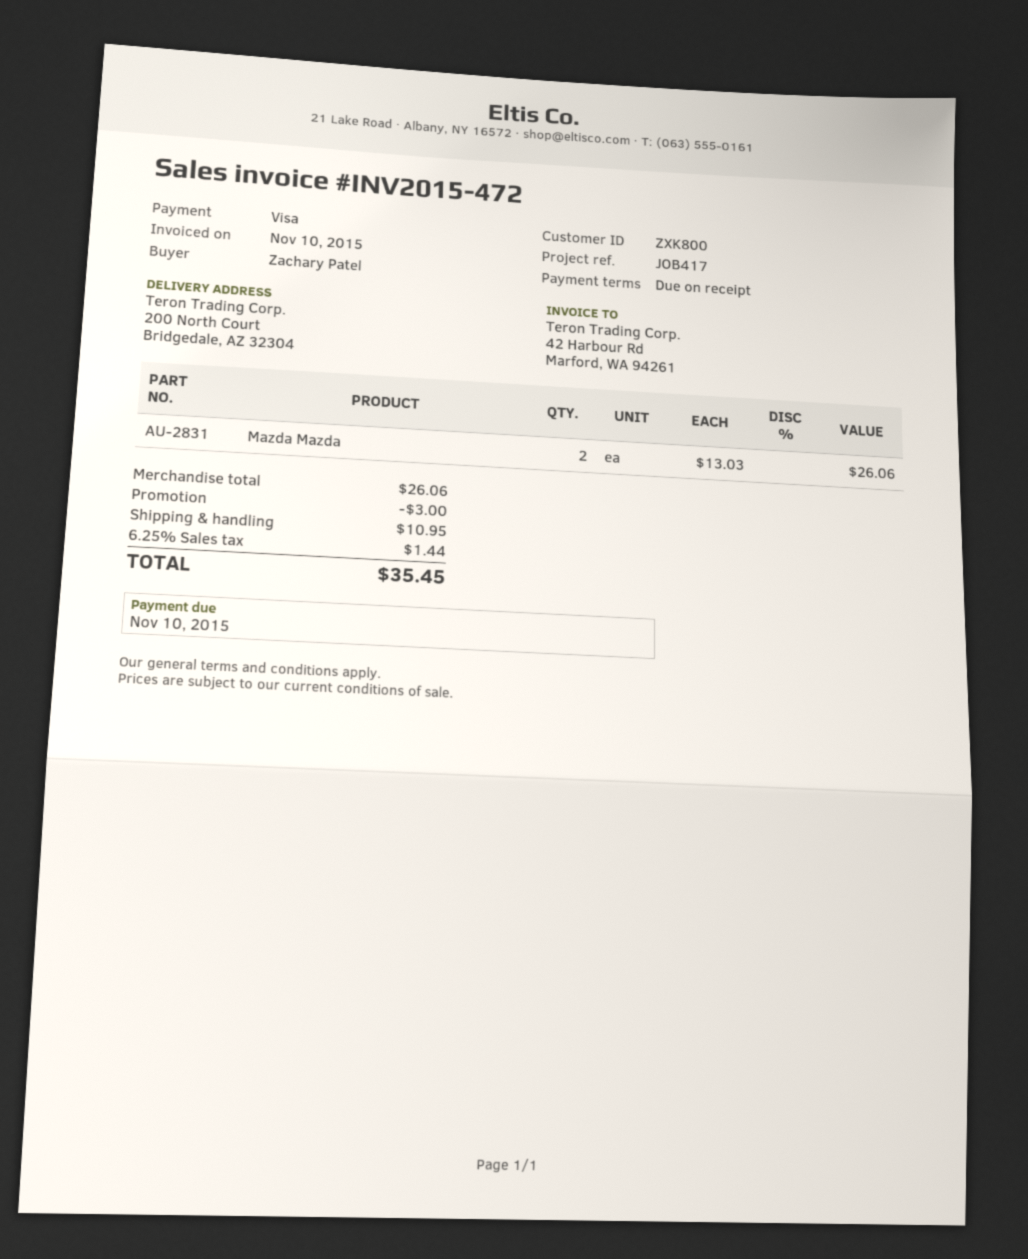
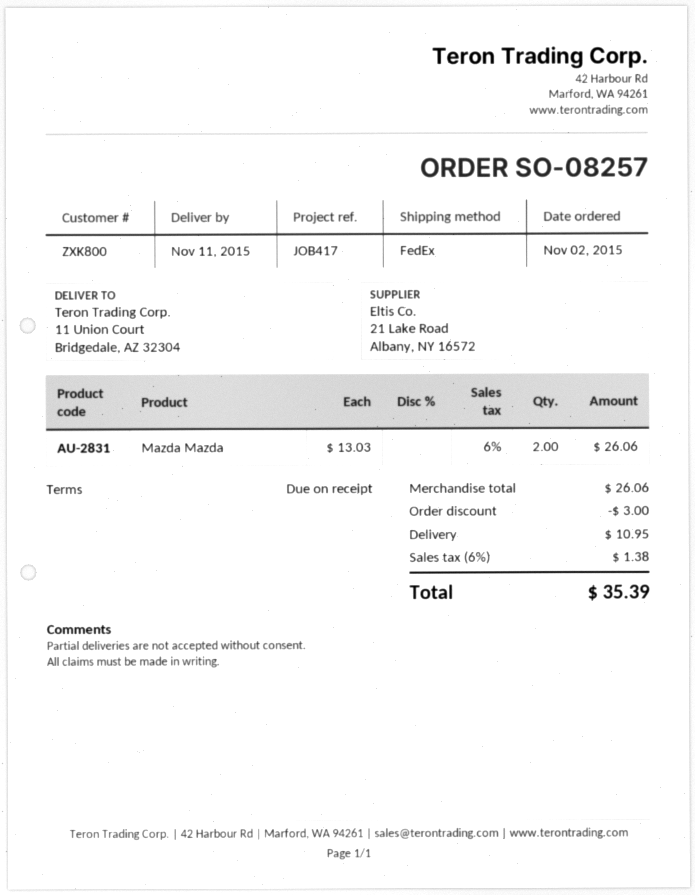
ship to: 200 North Court, Bridgedale, AZ 32304 -> 11 Union Court, Bridgedale, AZ 32304
tax: 6.25% = 1.44 -> 6% = 1.38
total: 35.45 -> 35.39

